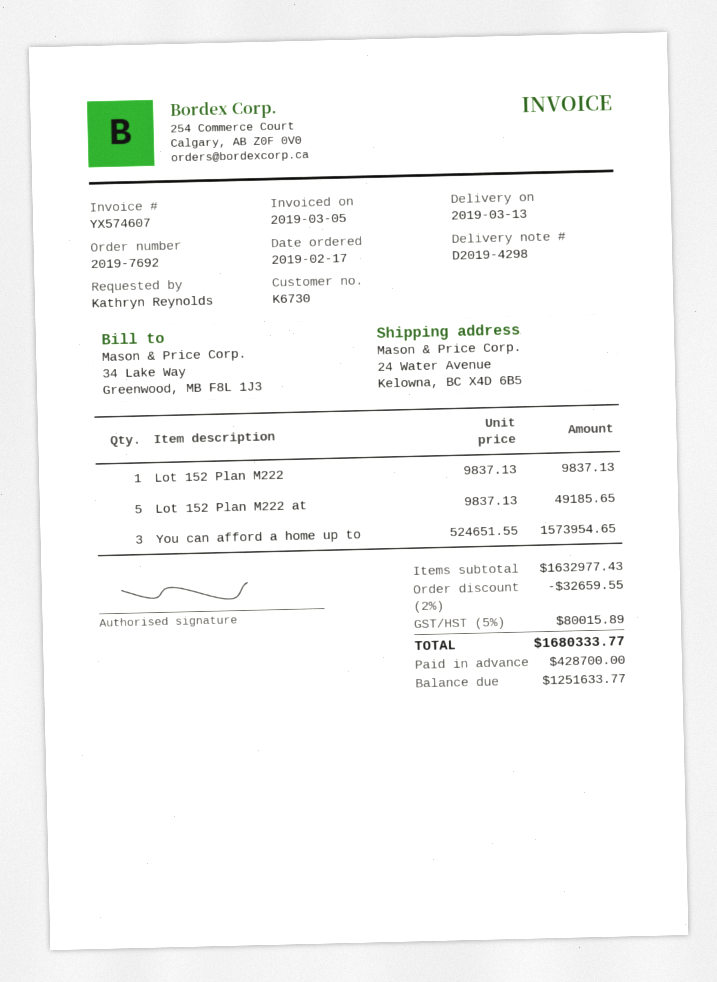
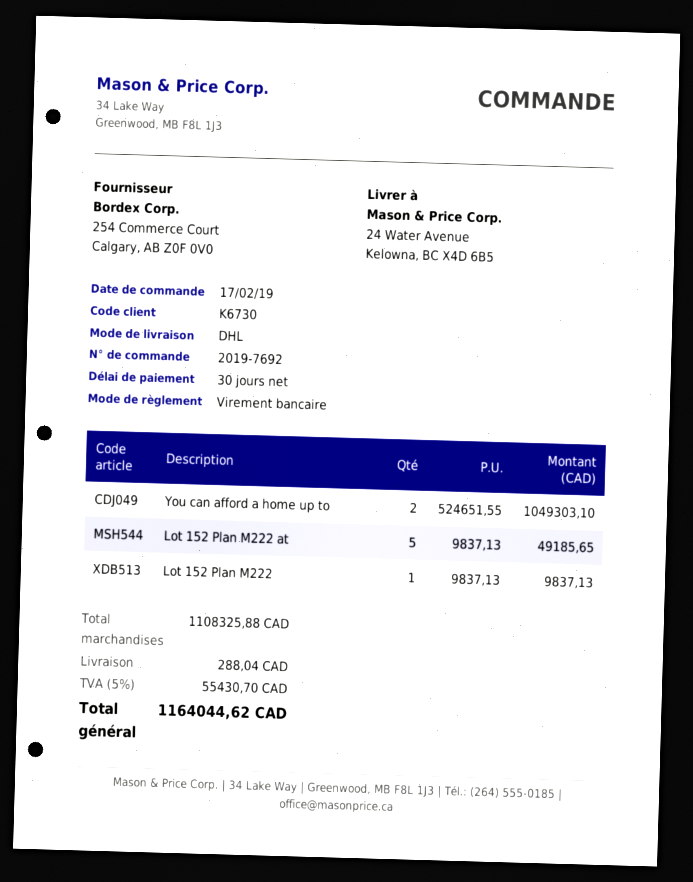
You can afford a home up to: 3 x 524651.55 = 1573954.65 -> 2 x 524651.55 = 1049303.10
subtotal: 1632977.43 -> 1108325.88
discount: 2% = 32659.55 -> none
shipping: none -> 288.04
tax: 5% = 80015.89 -> 5% = 55430.70
total: 1680333.77 -> 1164044.62

